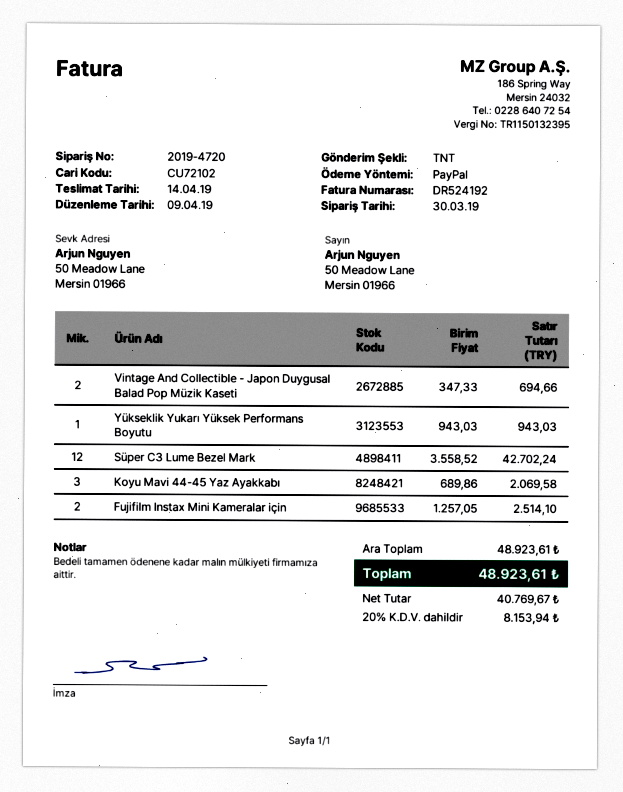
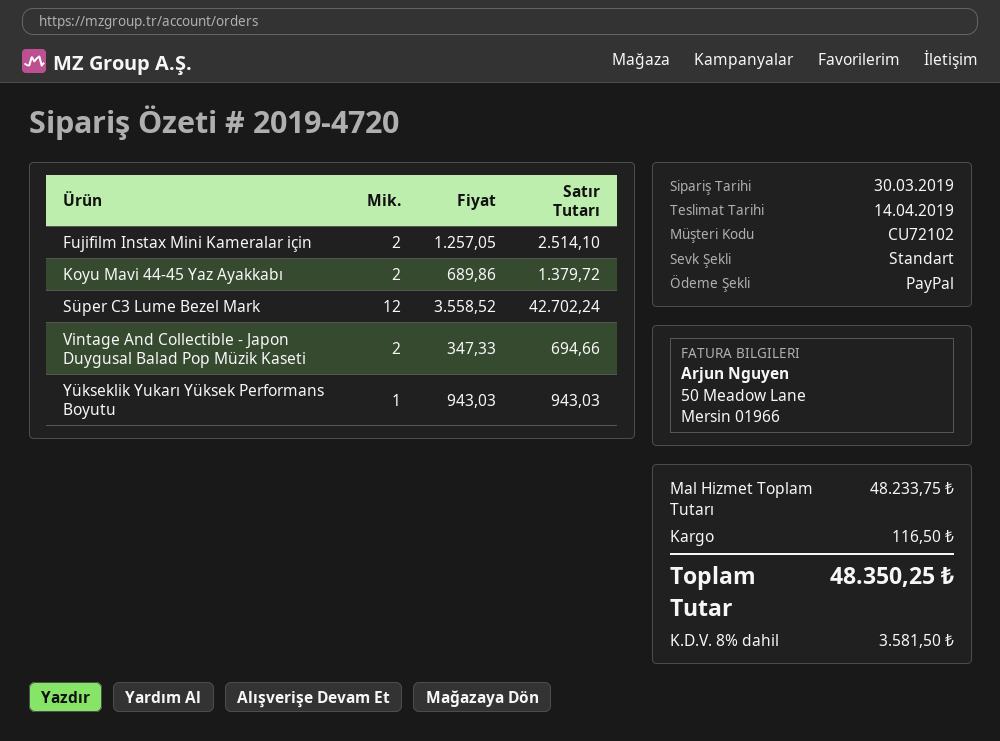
shipping method: TNT -> standard
Koyu Mavi 44-45 Yaz Ayakkabı: 3 x 689.86 = 2069.58 -> 2 x 689.86 = 1379.72
subtotal: 48923.61 -> 48233.75
shipping: none -> 116.50
tax: 20% = 8153.94 -> 8% = 3581.50
total: 48923.61 -> 48350.25

